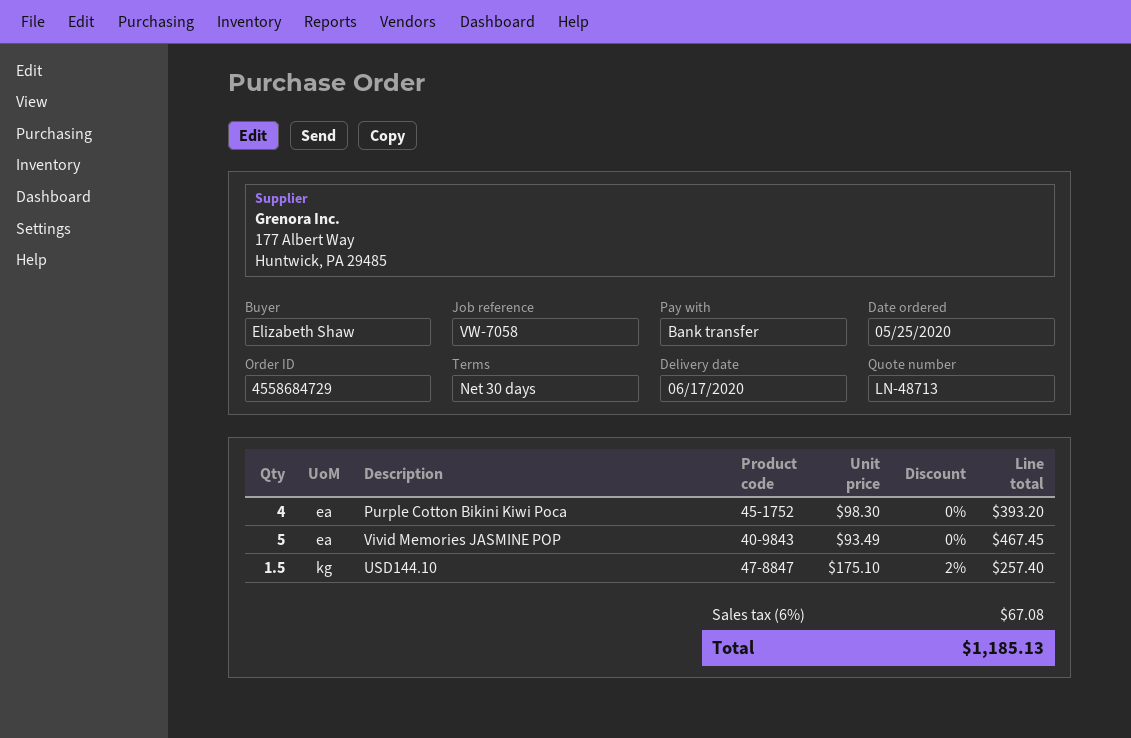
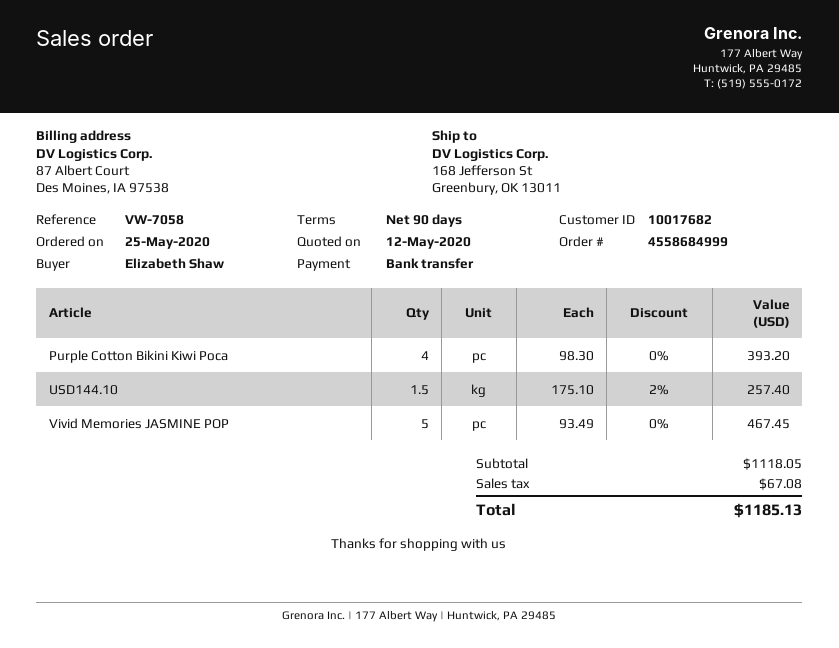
order number: 4558684729 -> 4558684999
payment terms: 30 days -> 90 days

